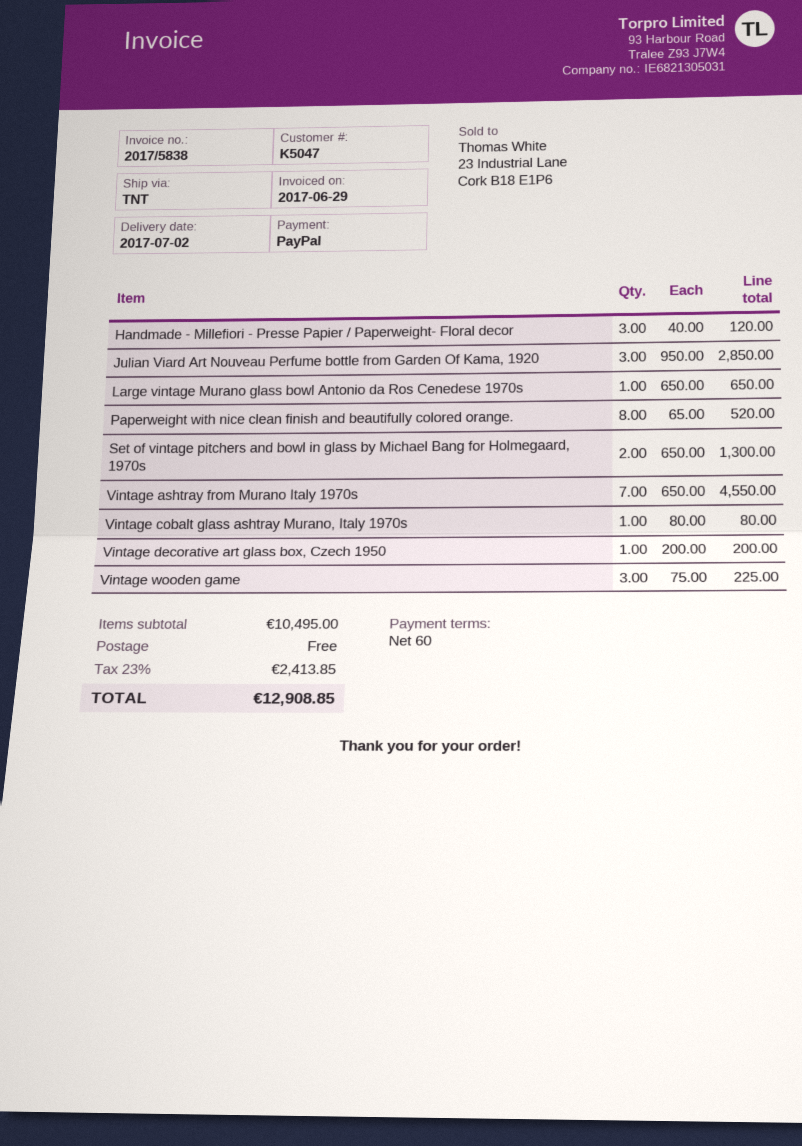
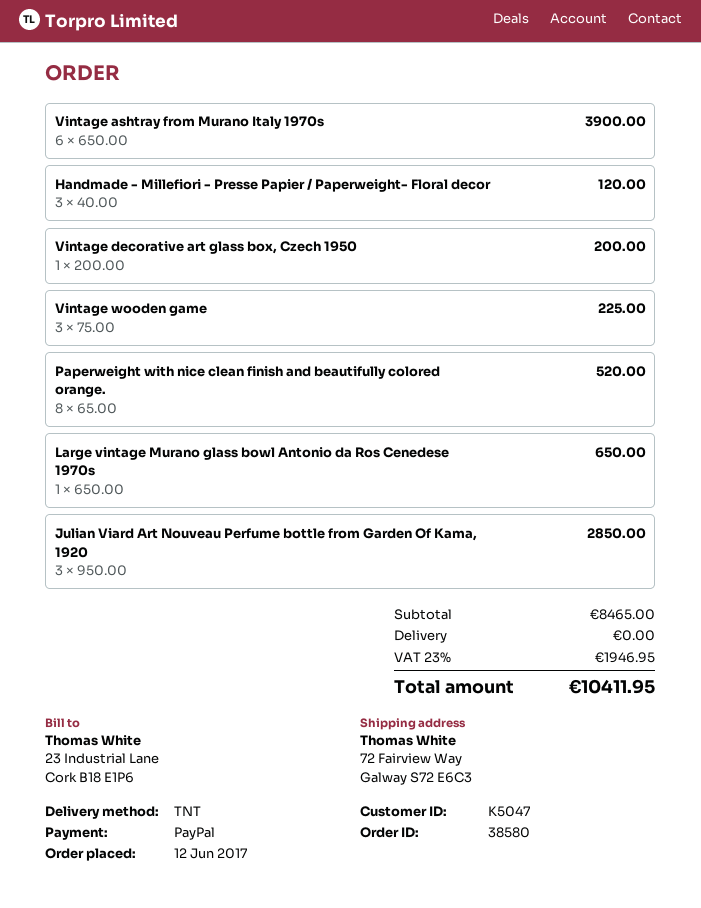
Set of vintage pitchers and bowl in glass by Michael Bang for Holmegaard, 1970s: 2 x 650.00 = 1300.00 -> none
Vintage ashtray from Murano Italy 1970s: 7 x 650.00 = 4550.00 -> 6 x 650.00 = 3900.00
Vintage cobalt glass ashtray Murano, Italy 1970s: 1 x 80.00 = 80.00 -> none
subtotal: 10495.00 -> 8465.00
tax: 23% = 2413.85 -> 23% = 1946.95
total: 12908.85 -> 10411.95

